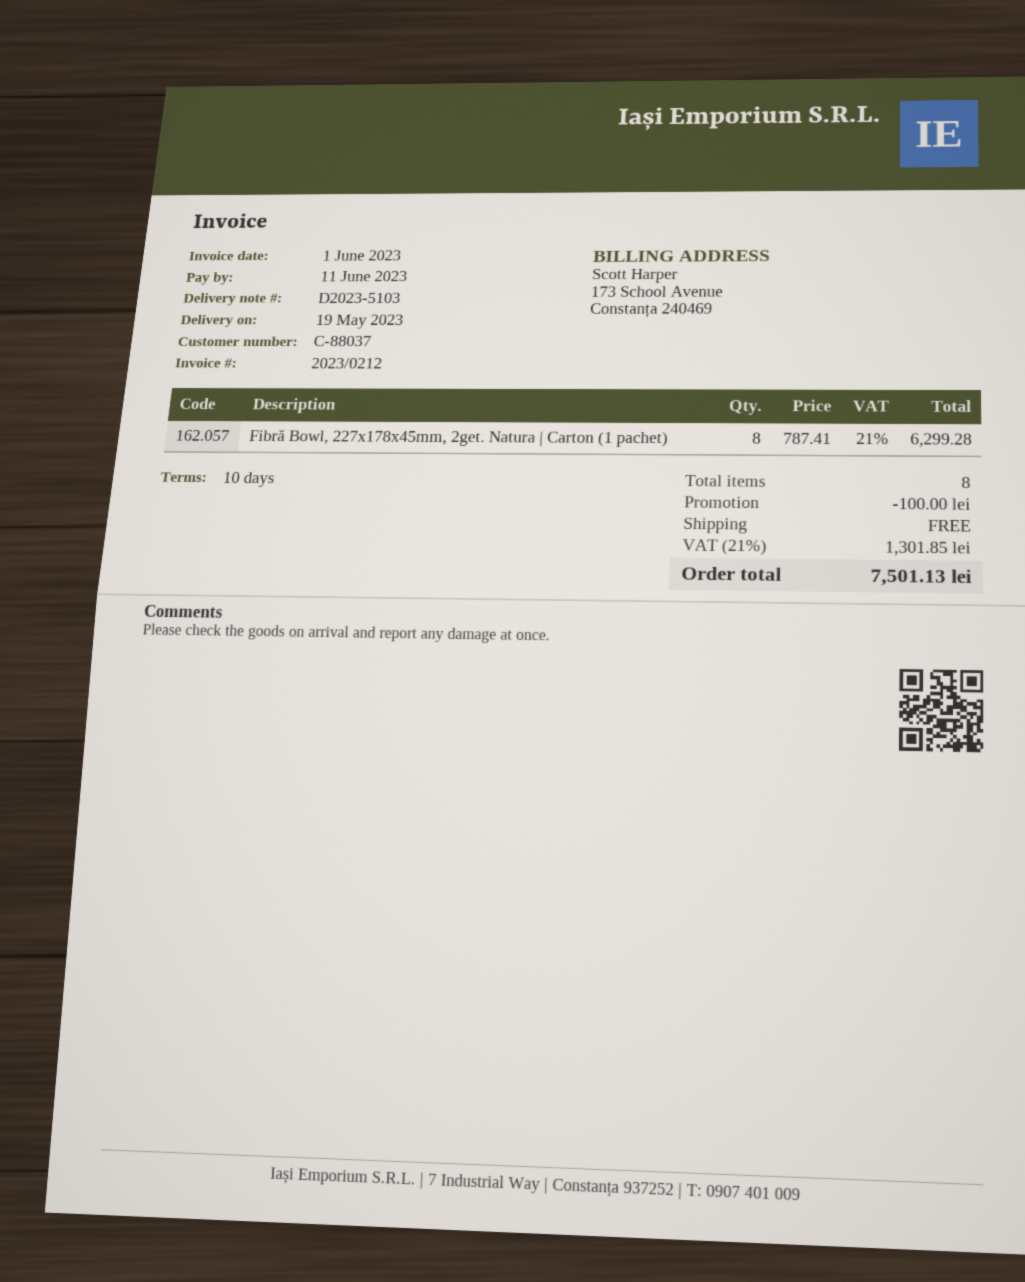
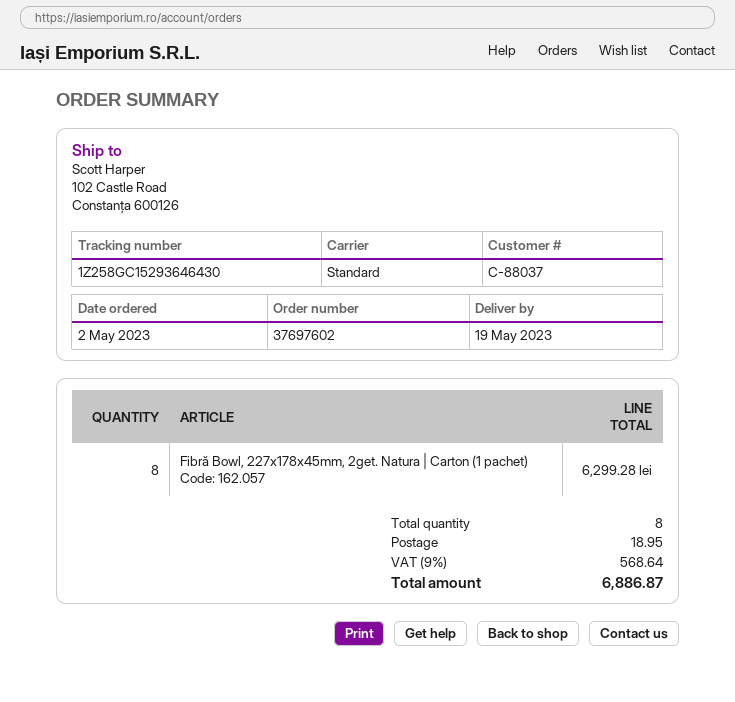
discount: 100.00 -> none
shipping: 0.00 -> 18.95
tax: 21% = 1301.85 -> 9% = 568.64
total: 7501.13 -> 6886.87

